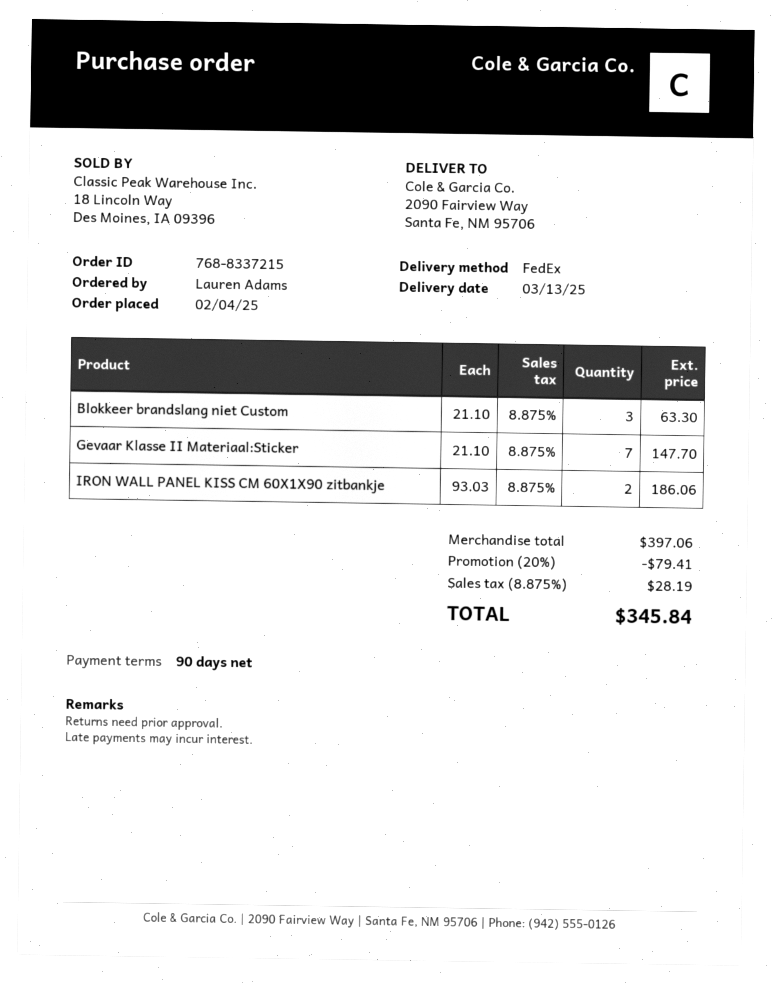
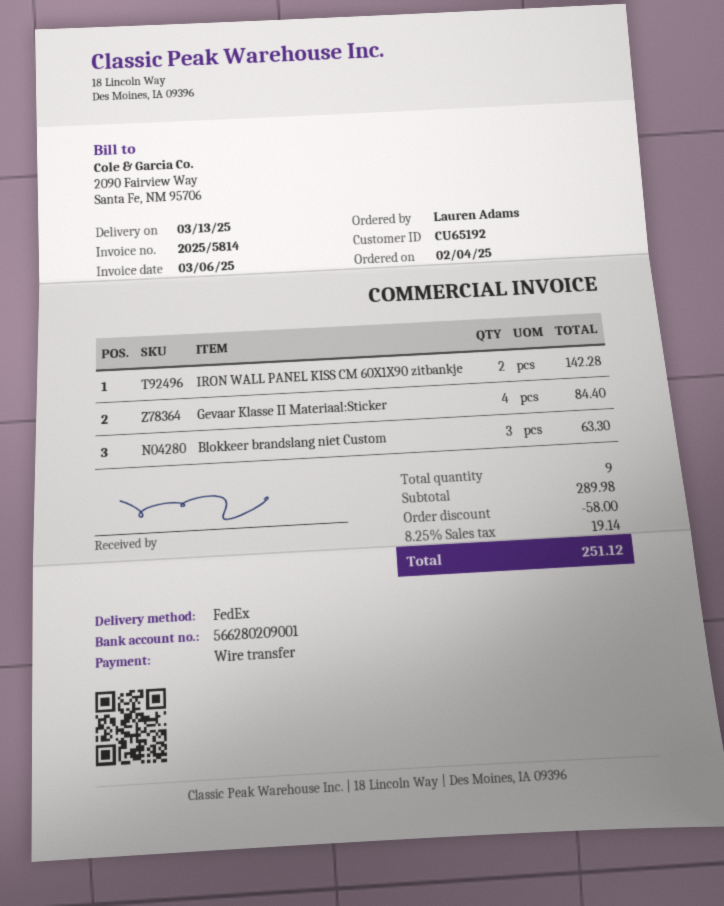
Gevaar Klasse II Materiaal:Sticker: 7 for 147.70 -> 4 for 84.40
IRON WALL PANEL KISS CM 60X1X90 zitbankje: 2 for 186.06 -> 2 for 142.28
subtotal: 397.06 -> 289.98
discount: 79.41 -> 58.00
tax: 8.875% = 28.19 -> 8.25% = 19.14
total: 345.84 -> 251.12

